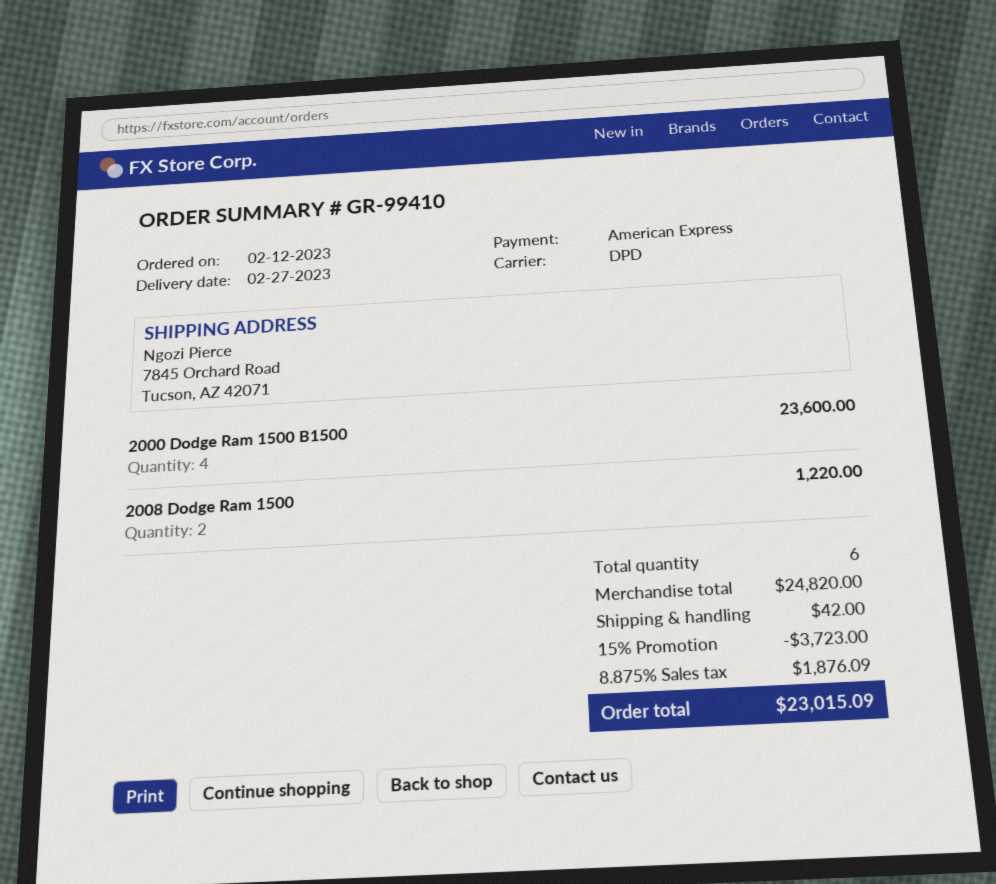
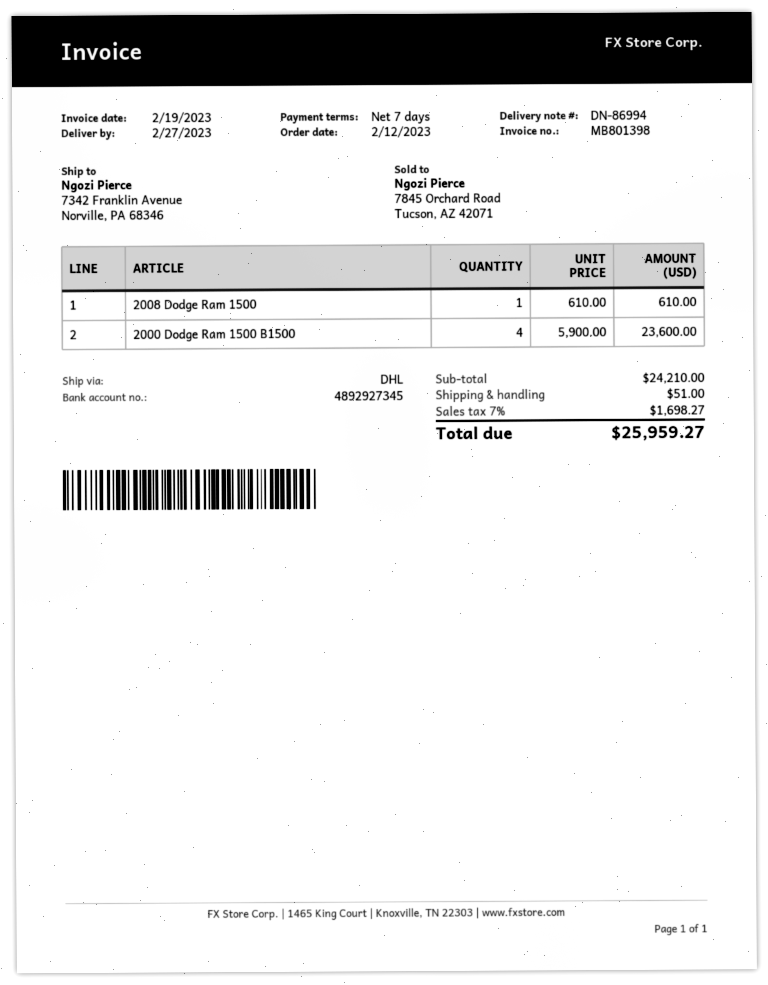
shipping method: DPD -> DHL
ship to: 7845 Orchard Road, Tucson, AZ 42071 -> 7342 Franklin Avenue, Norville, PA 68346
2008 Dodge Ram 1500: 2 for 1220.00 -> 1 for 610.00
subtotal: 24820.00 -> 24210.00
discount: 15% = 3723.00 -> none
shipping: 42.00 -> 51.00
tax: 8.875% = 1876.09 -> 7% = 1698.27
total: 23015.09 -> 25959.27

